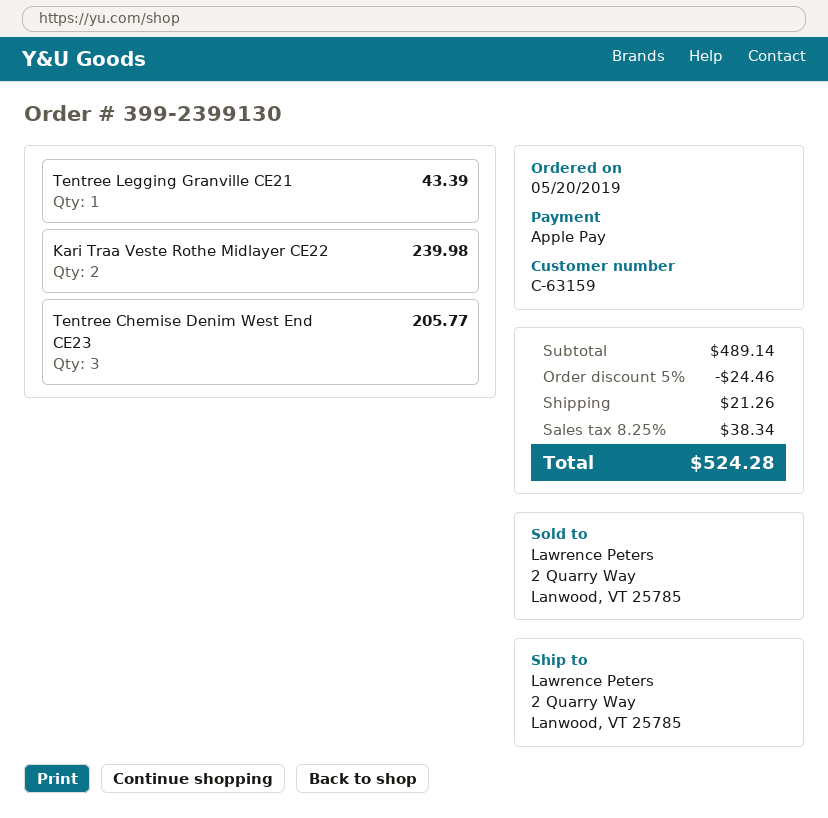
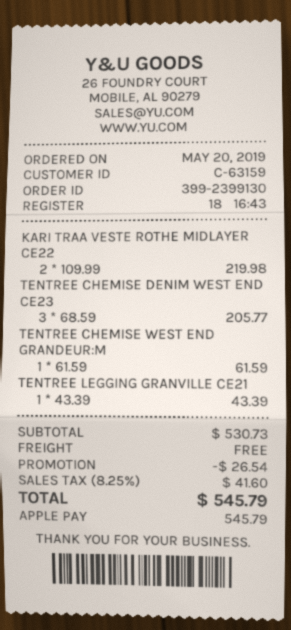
Kari Traa Veste Rothe Midlayer CE22: 2 for 239.98 -> 2 for 219.98
TENTREE CHEMISE WEST END GRANDEUR:M: none -> 1 for 61.59
subtotal: 489.14 -> 530.73
discount: 24.46 -> 26.54
shipping: 21.26 -> 0.00
tax: 8.25% = 38.34 -> 8.25% = 41.60
total: 524.28 -> 545.79

